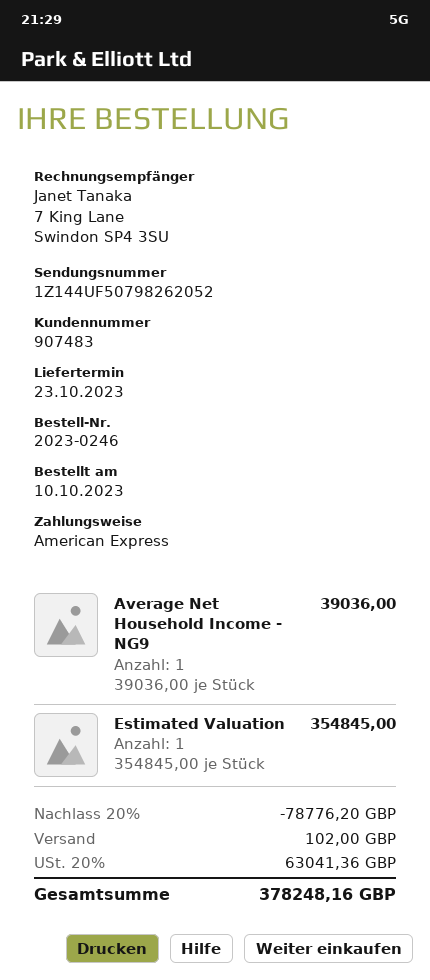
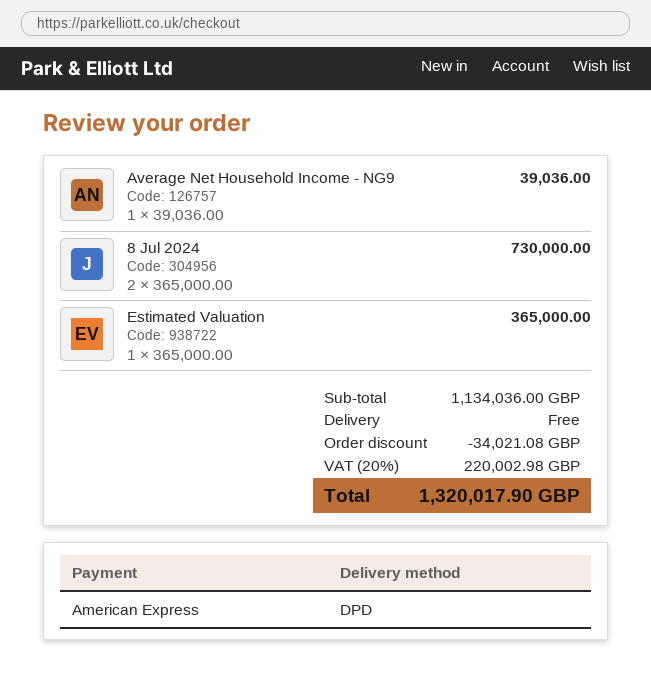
Estimated Valuation: 1 x 354845.00 = 354845.00 -> 1 x 365000.00 = 365000.00
8 Jul 2024: none -> 2 x 365000.00 = 730000.00
discount: 78776.20 -> 34021.08
shipping: 102.00 -> 0.00
tax: 20% = 63041.36 -> 20% = 220002.98
total: 378248.16 -> 1320017.90

